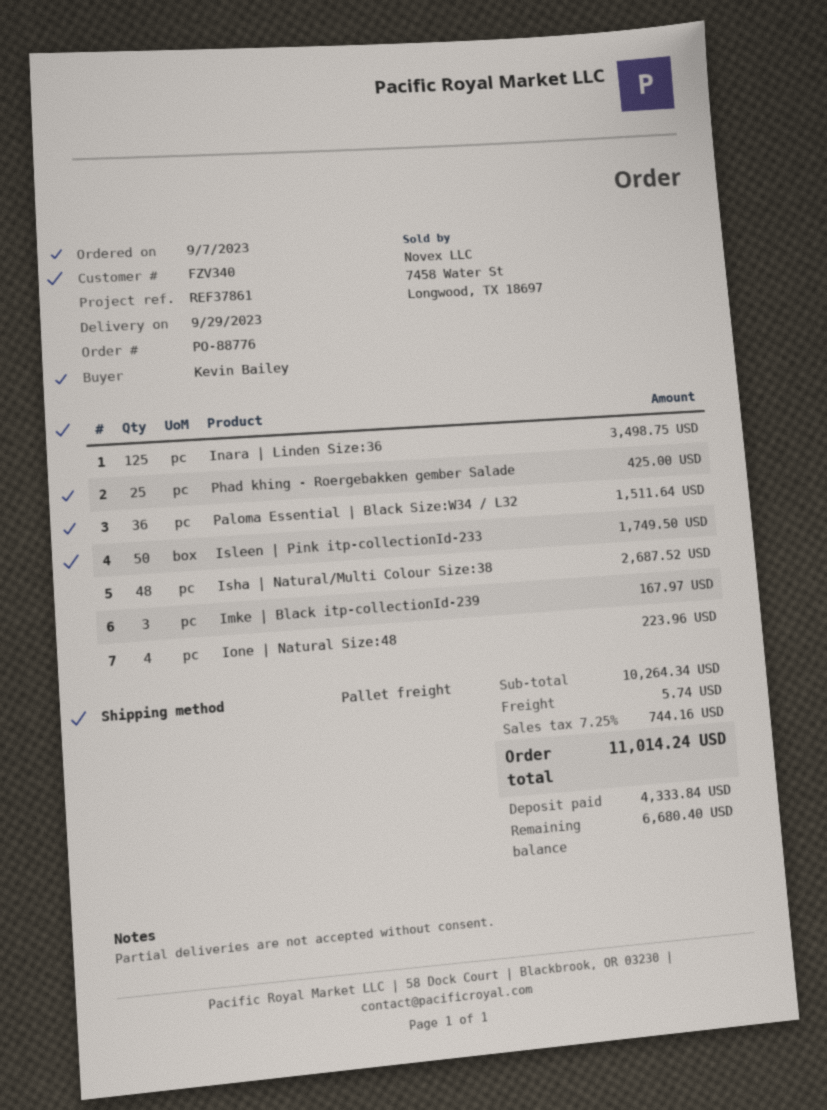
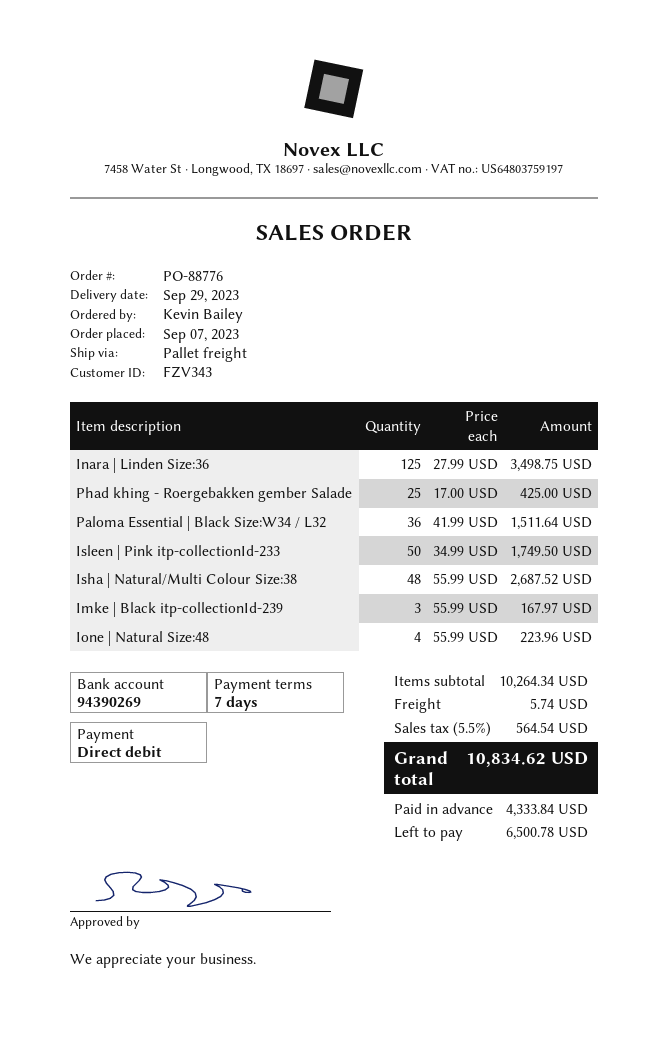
customer number: FZV340 -> FZV343
tax: 7.25% = 744.16 -> 5.5% = 564.54
total: 11014.24 -> 10834.62
balance: 6680.40 -> 6500.78

